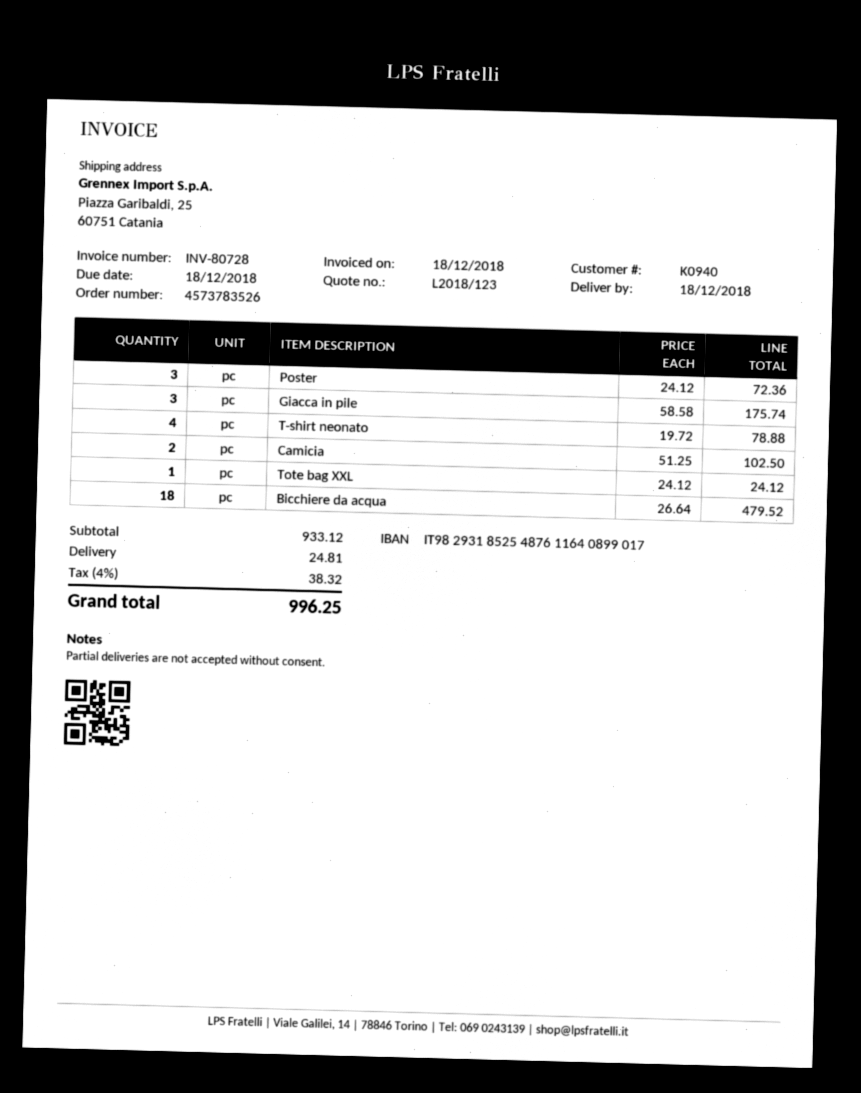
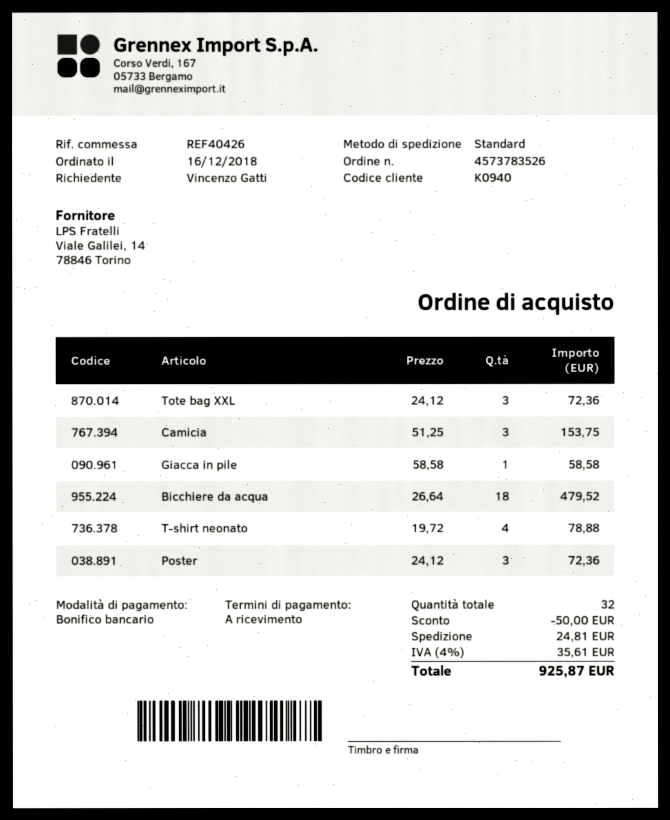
Giacca in pile: 3 x 58.58 = 175.74 -> 1 x 58.58 = 58.58
Camicia: 2 x 51.25 = 102.50 -> 3 x 51.25 = 153.75
Tote bag XXL: 1 x 24.12 = 24.12 -> 3 x 24.12 = 72.36
discount: none -> 50.00
tax: 4% = 38.32 -> 4% = 35.61
total: 996.25 -> 925.87

